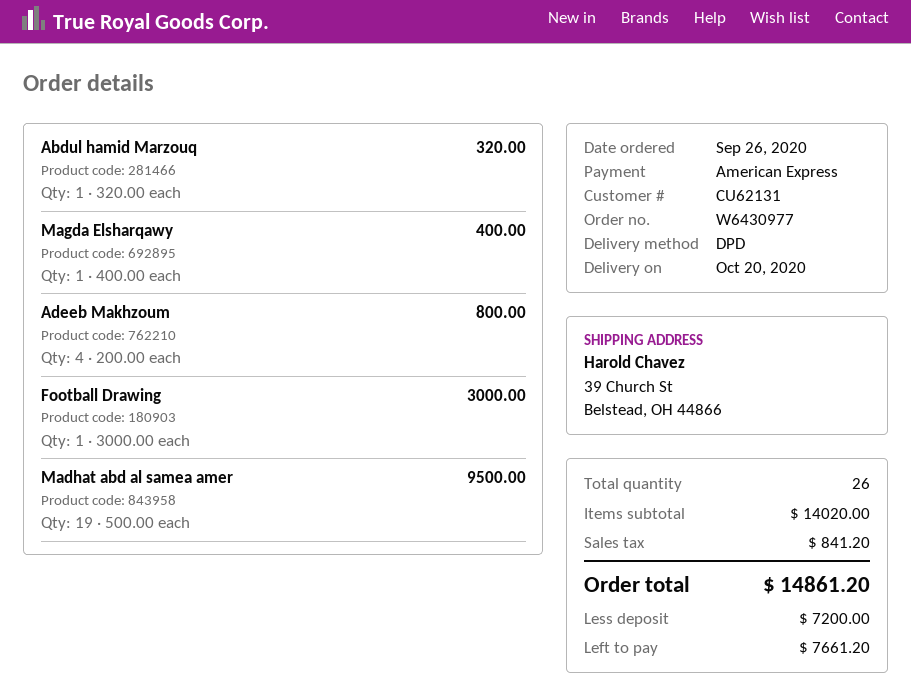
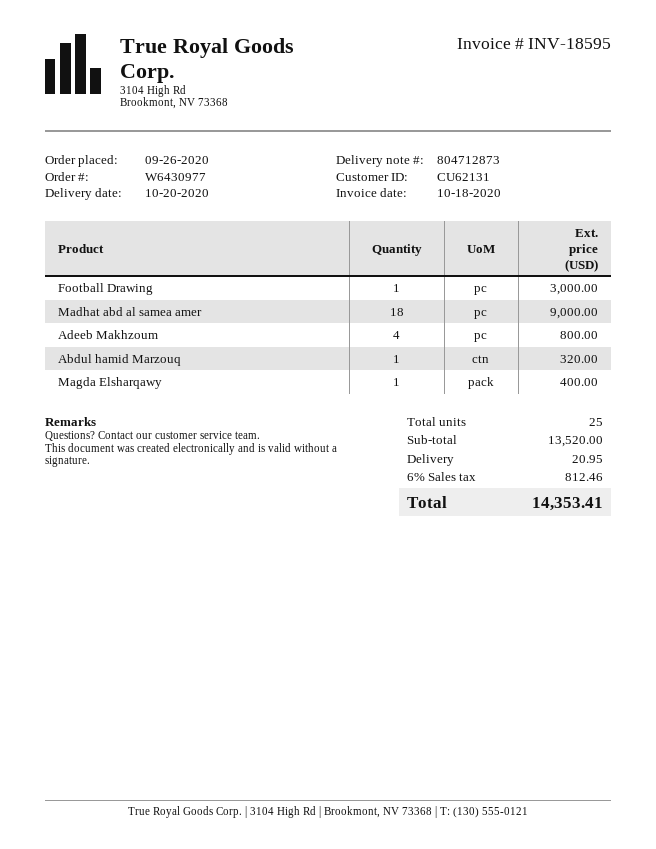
Madhat abd al samea amer: 19 for 9500.00 -> 18 for 9000.00
total quantity: 26 -> 25
subtotal: 14020.00 -> 13520.00
shipping: none -> 20.95
tax: 841.20 -> 812.46
total: 14861.20 -> 14353.41

